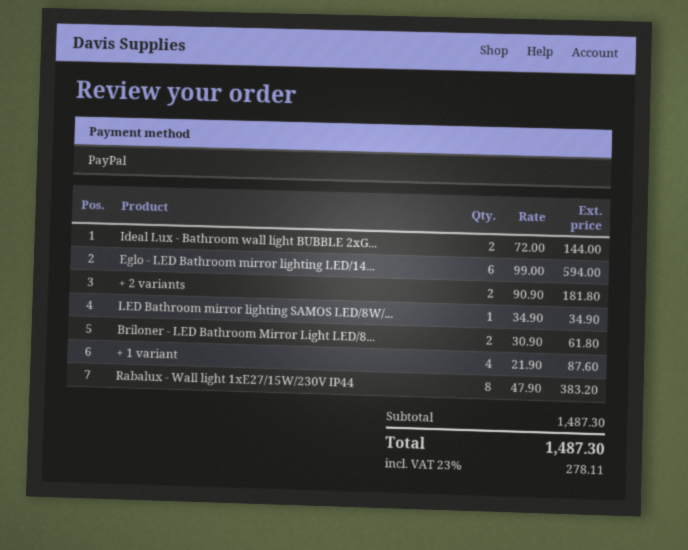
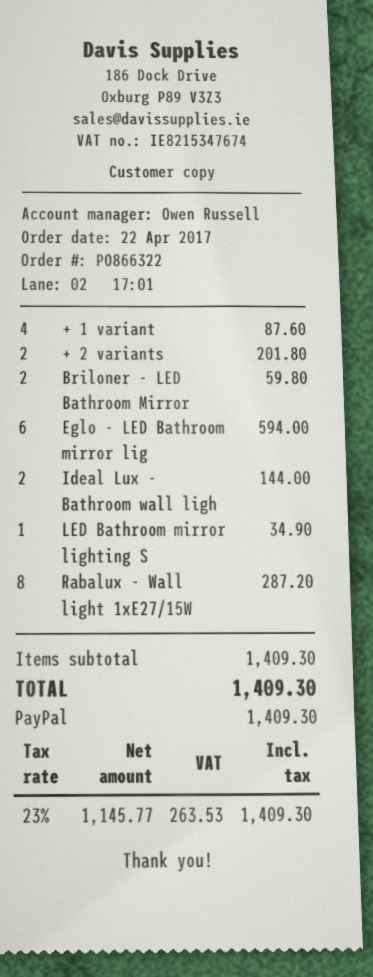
+ 2 variants: 2 for 181.80 -> 2 for 201.80
Briloner - LED Bathroom Mirror Light LED/8...: 2 for 61.80 -> 2 for 59.80
Rabalux - Wall light 1xE27/15W/230V IP44: 8 for 383.20 -> 8 for 287.20
subtotal: 1487.30 -> 1409.30
tax: 23% = 278.11 -> 23% = 263.53
total: 1487.30 -> 1409.30

